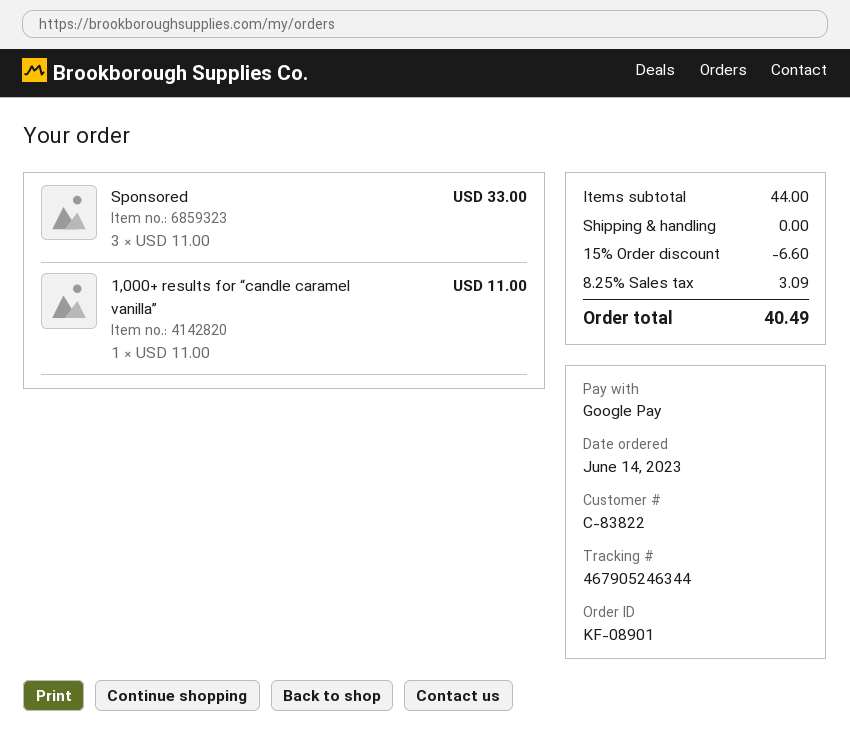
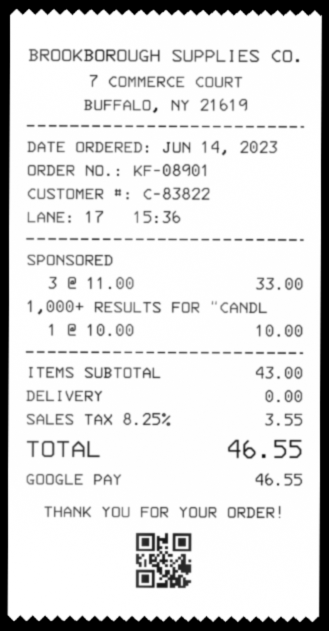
1,000+ results for “candle caramel vanilla”: 1 x 11.00 = 11.00 -> 1 x 10.00 = 10.00
subtotal: 44.00 -> 43.00
discount: 15% = 6.60 -> none
tax: 8.25% = 3.09 -> 8.25% = 3.55
total: 40.49 -> 46.55

